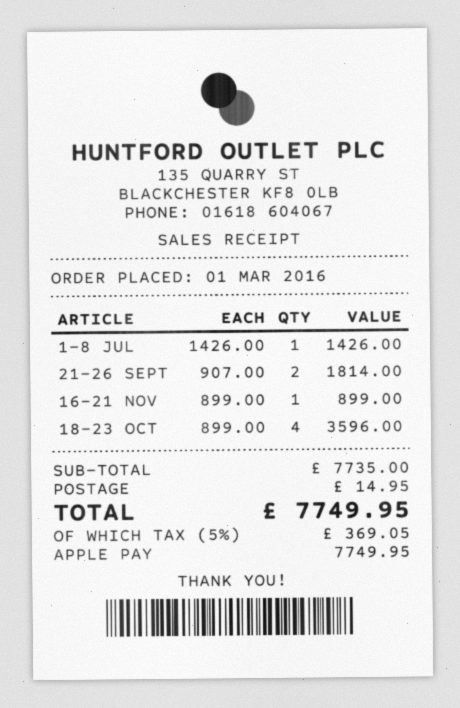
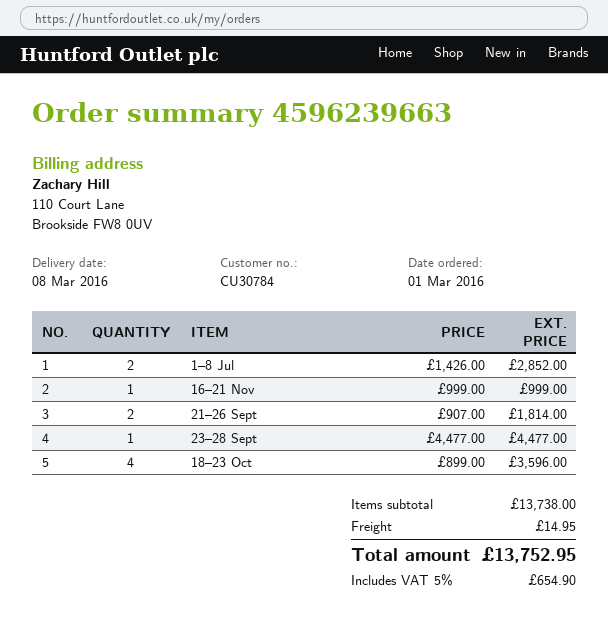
1–8 JUL: 1 x 1426.00 = 1426.00 -> 2 x 1426.00 = 2852.00
16–21 NOV: 1 x 899.00 = 899.00 -> 1 x 999.00 = 999.00
23–28 Sept: none -> 1 x 4477.00 = 4477.00
subtotal: 7735.00 -> 13738.00
tax: 5% = 369.05 -> 5% = 654.90
total: 7749.95 -> 13752.95

